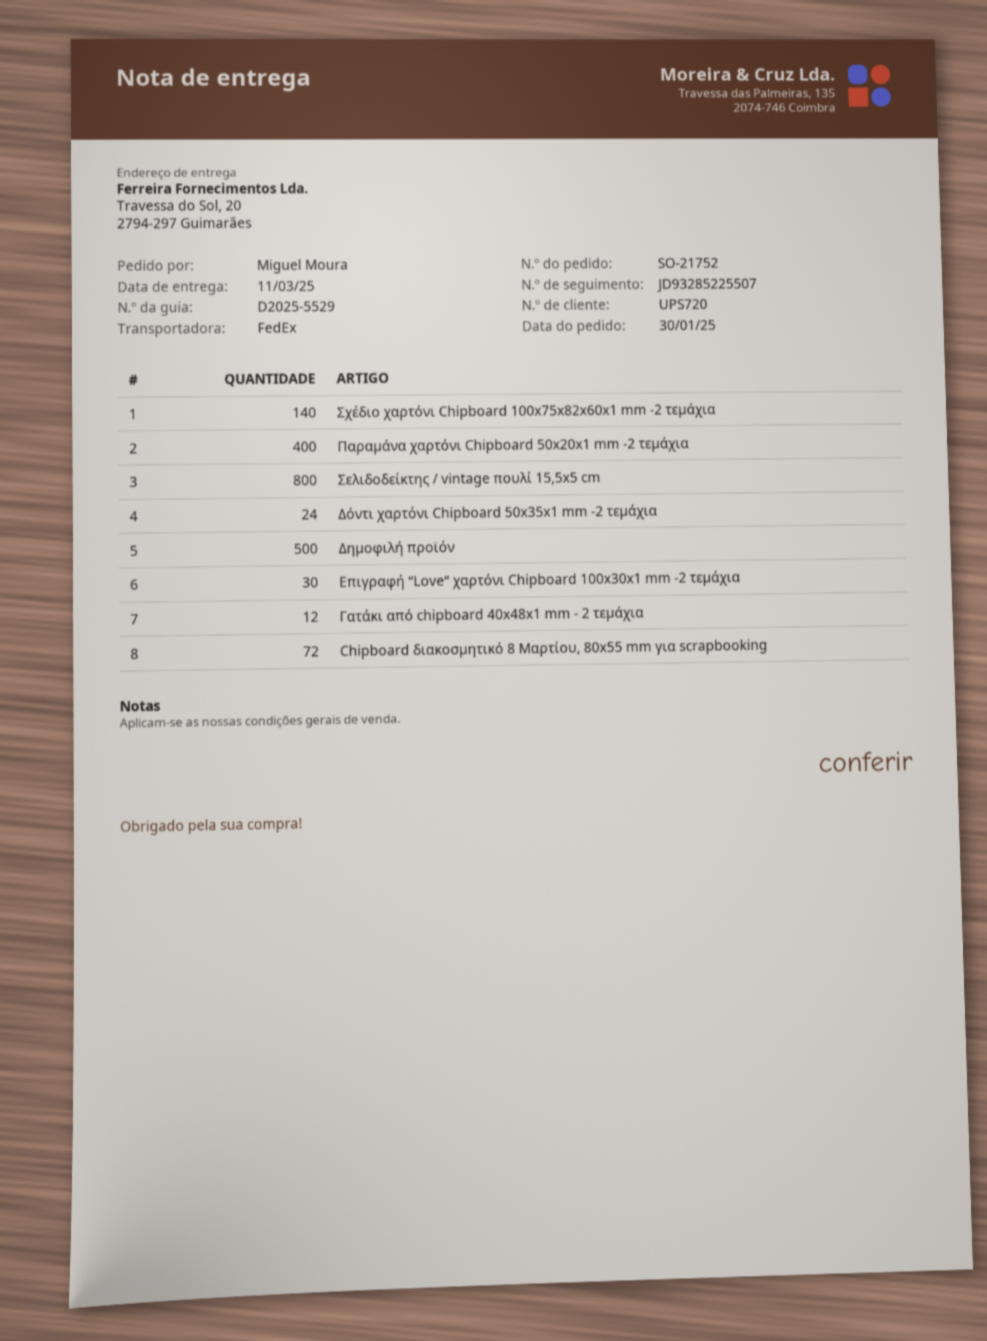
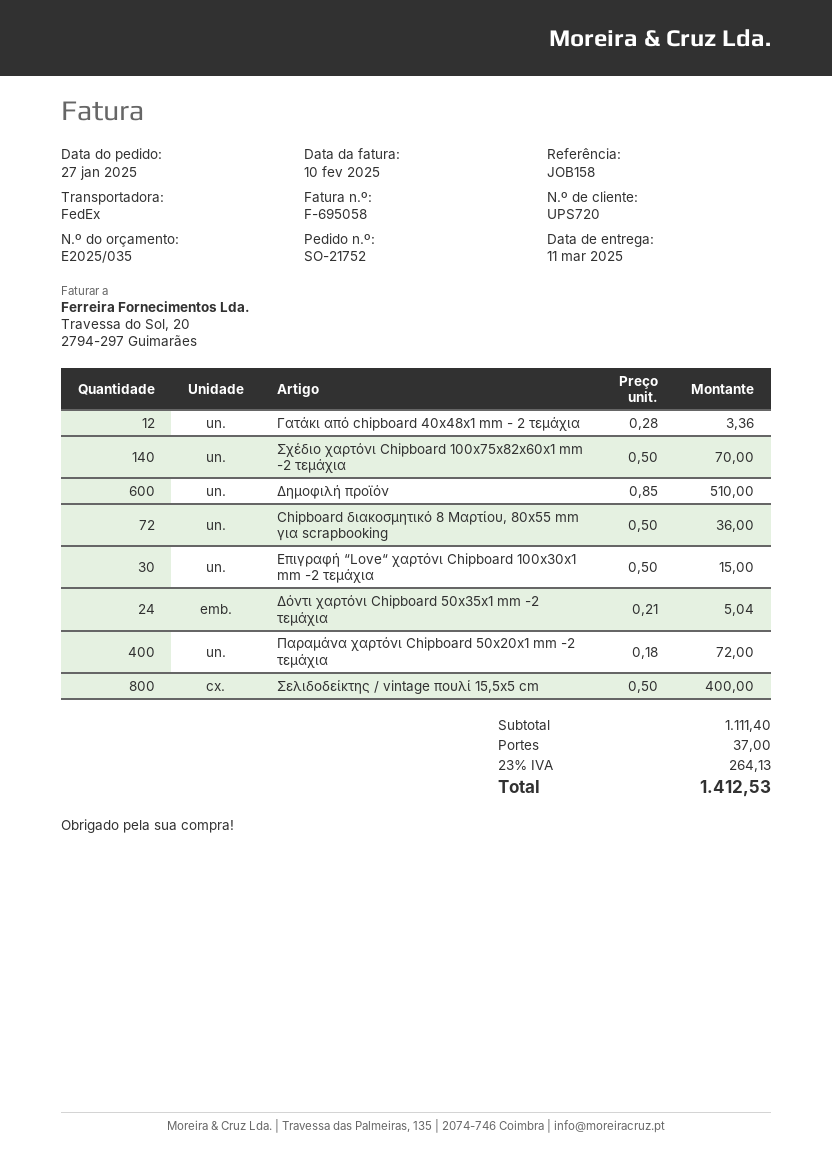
order date: 2025-01-30 -> 2025-01-27
Δημοφιλή προϊόν: 500 -> 600

